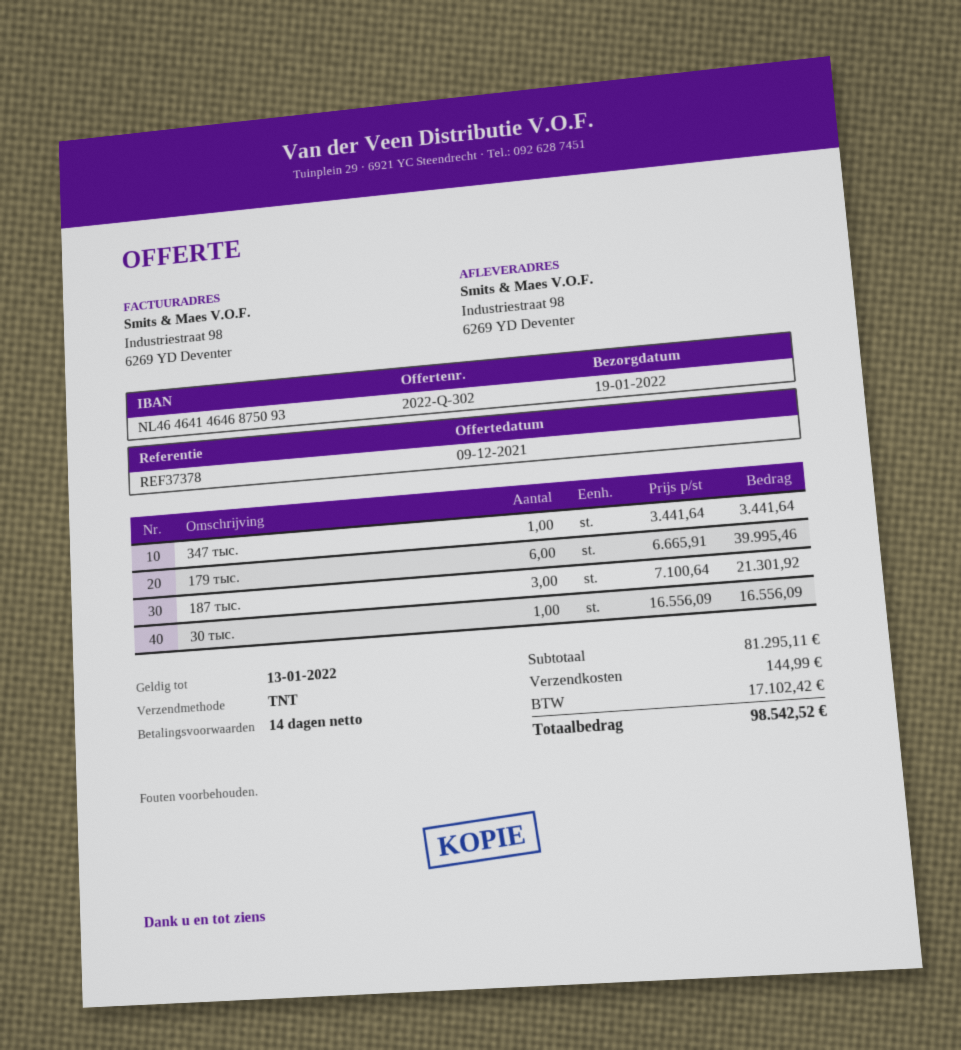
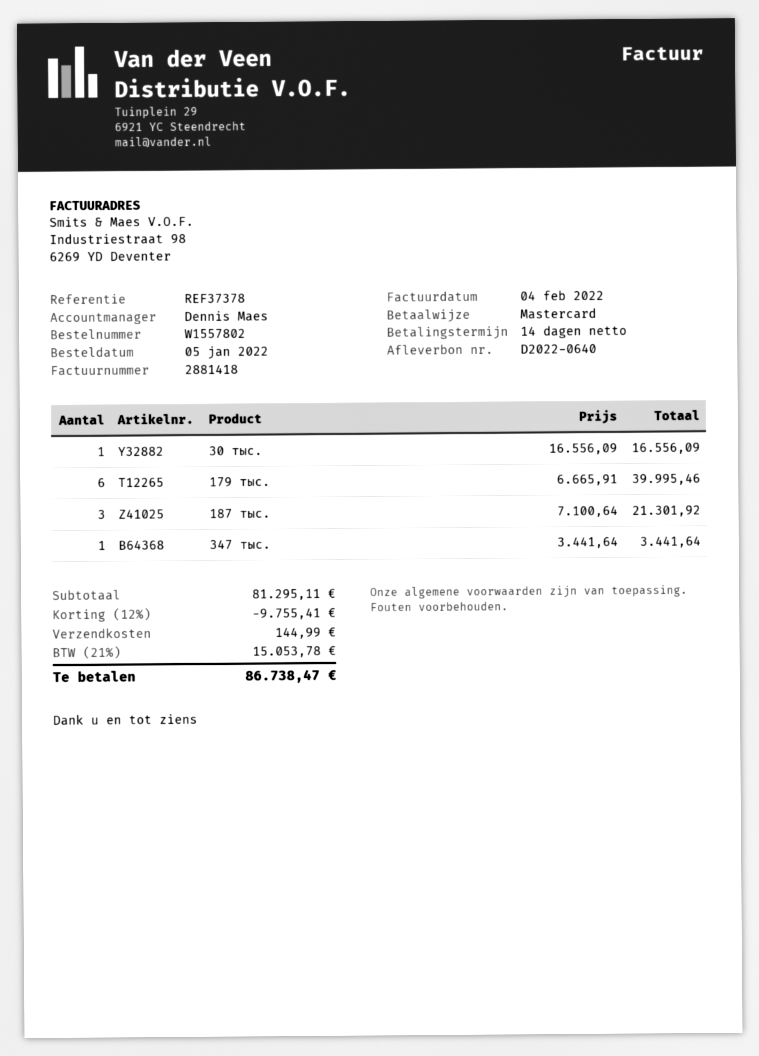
discount: none -> 12% = 9755.41
tax: 17102.42 -> 15053.78
total: 98542.52 -> 86738.47

